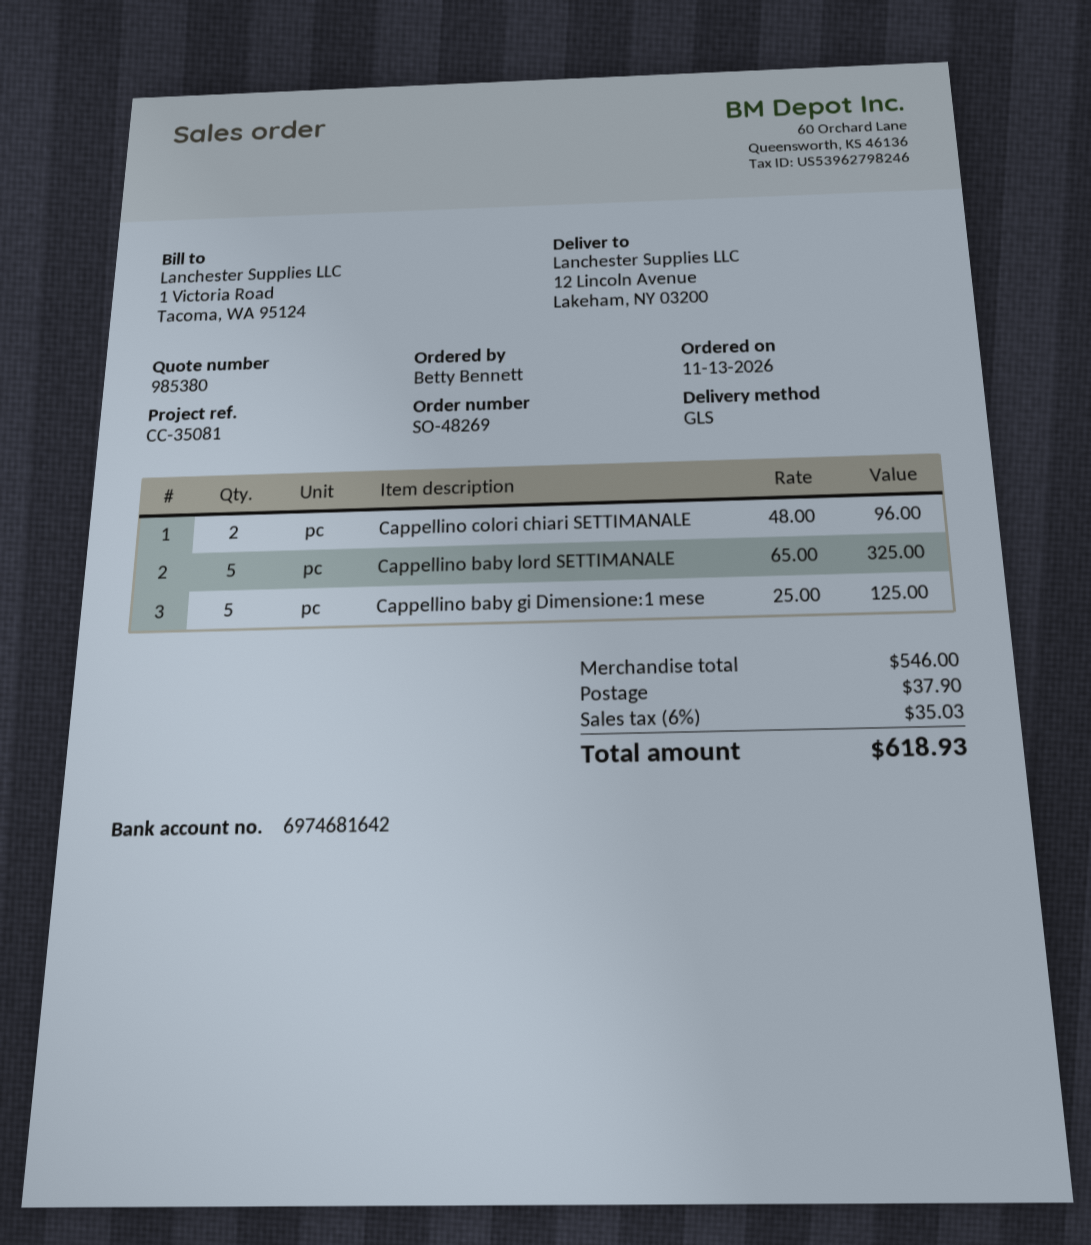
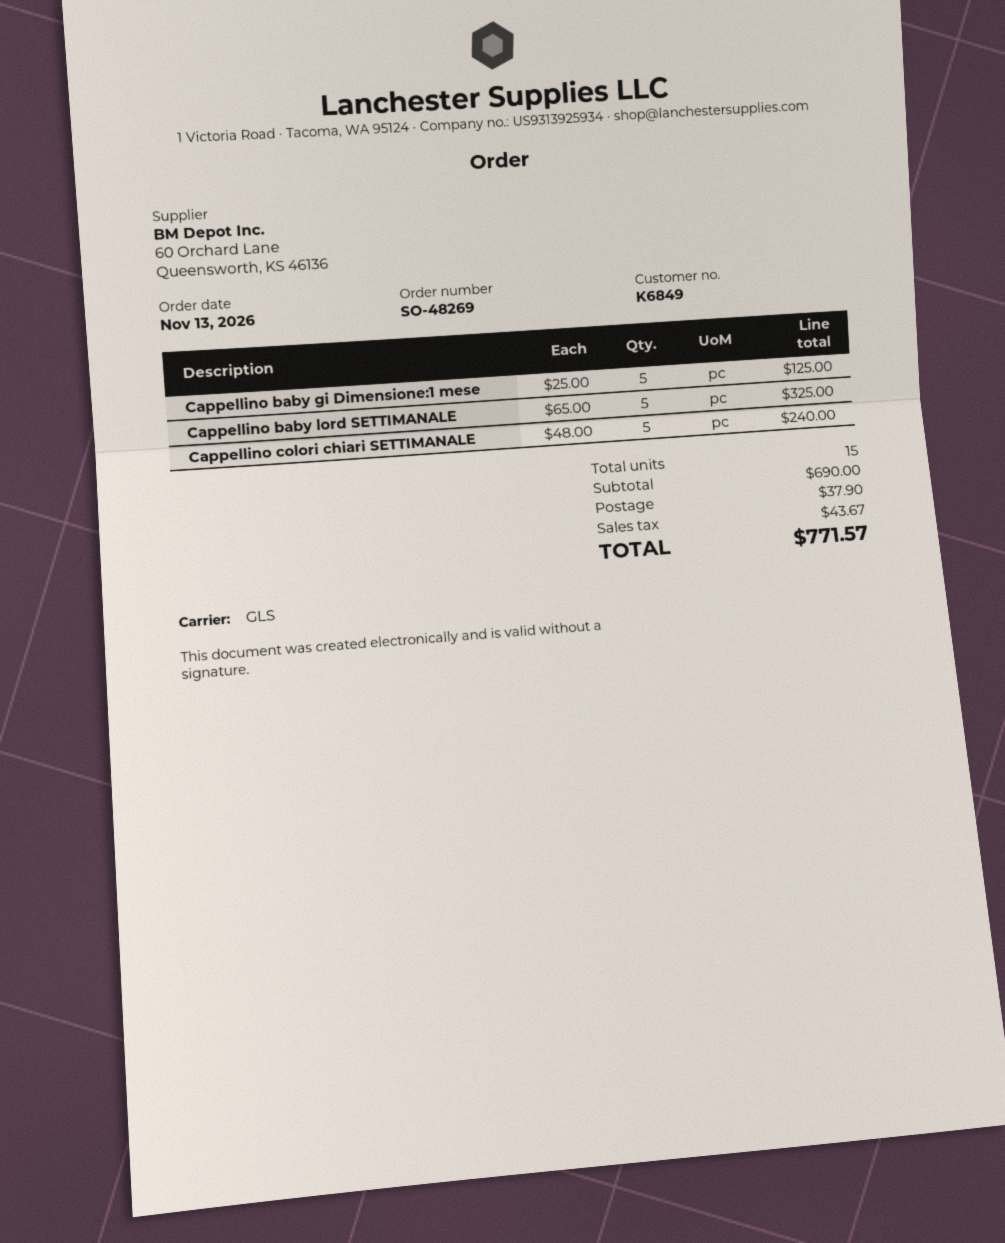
Cappellino colori chiari SETTIMANALE: 2 x 48.00 = 96.00 -> 5 x 48.00 = 240.00
subtotal: 546.00 -> 690.00
tax: 35.03 -> 43.67
total: 618.93 -> 771.57

